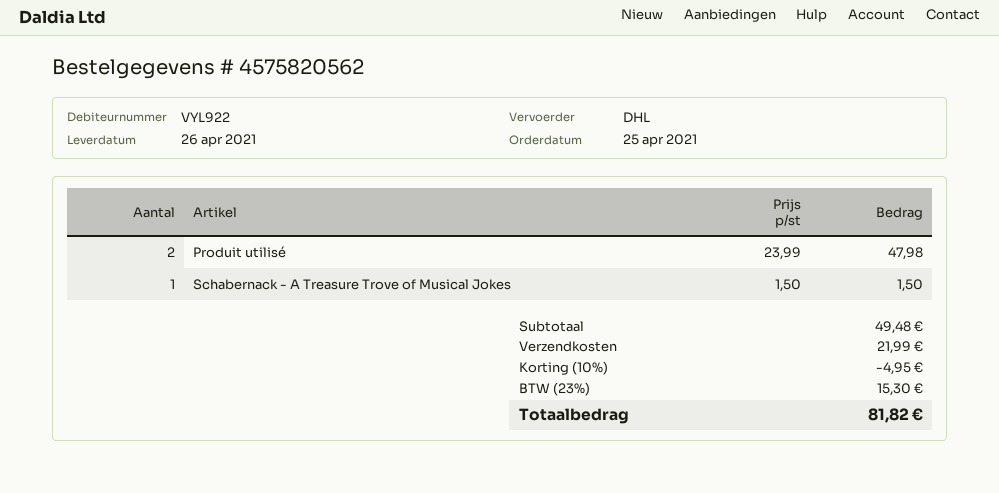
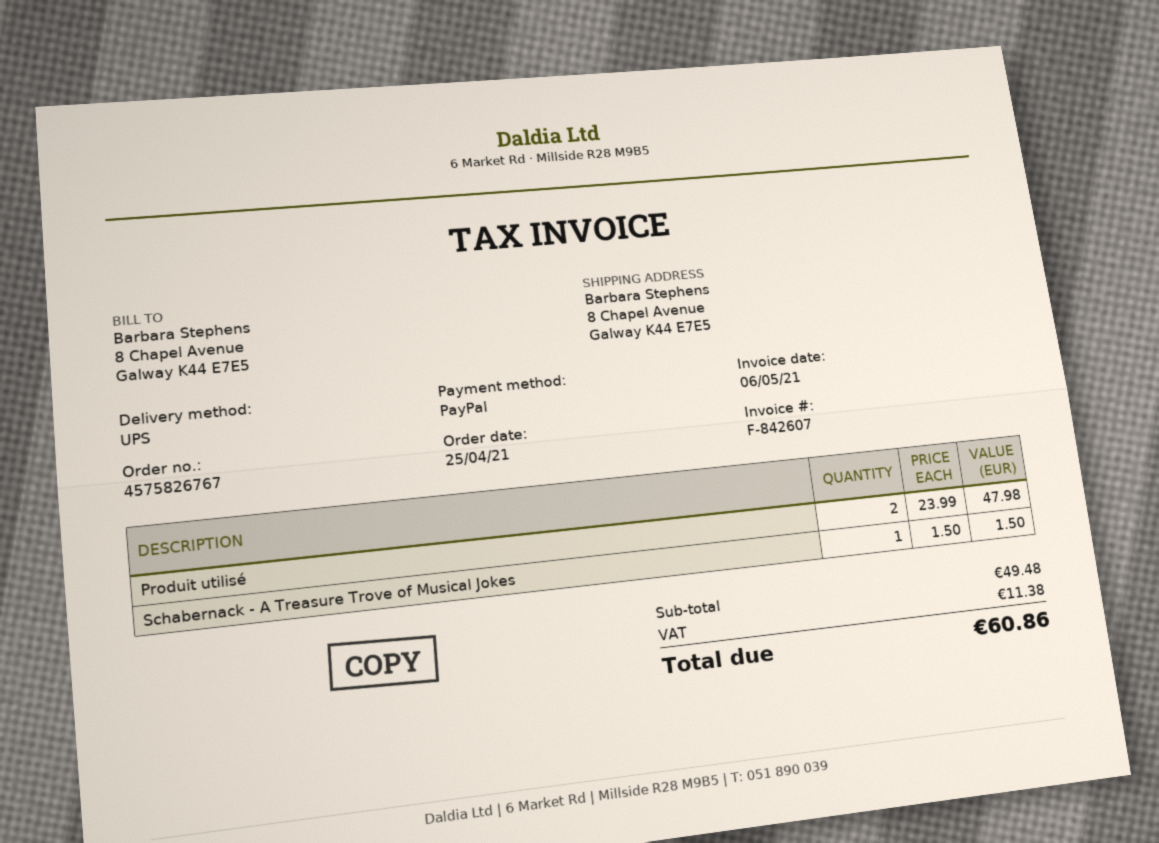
order number: 4575820562 -> 4575826767
shipping method: DHL -> UPS
discount: 10% = 4.95 -> none
shipping: 21.99 -> none
tax: 15.30 -> 11.38
total: 81.82 -> 60.86

